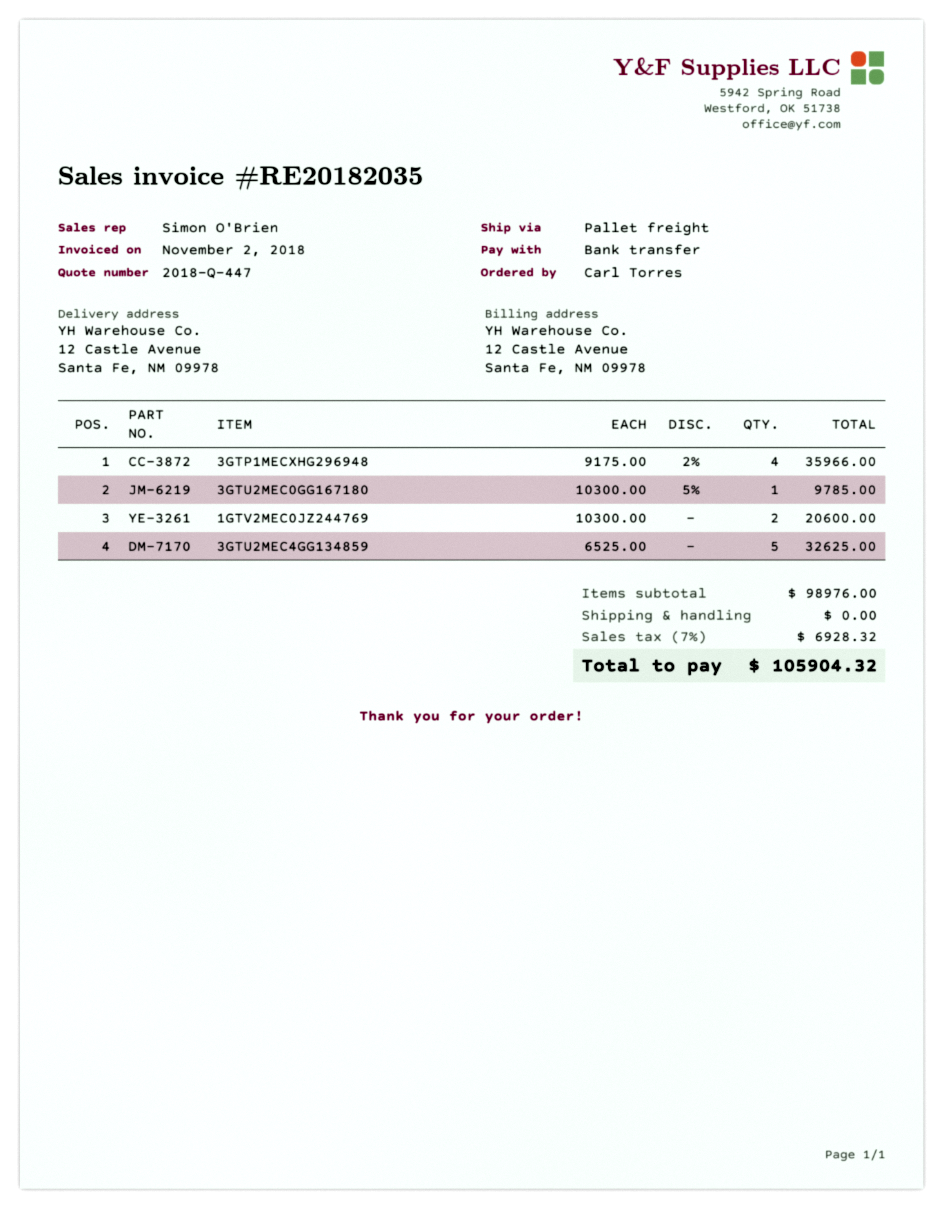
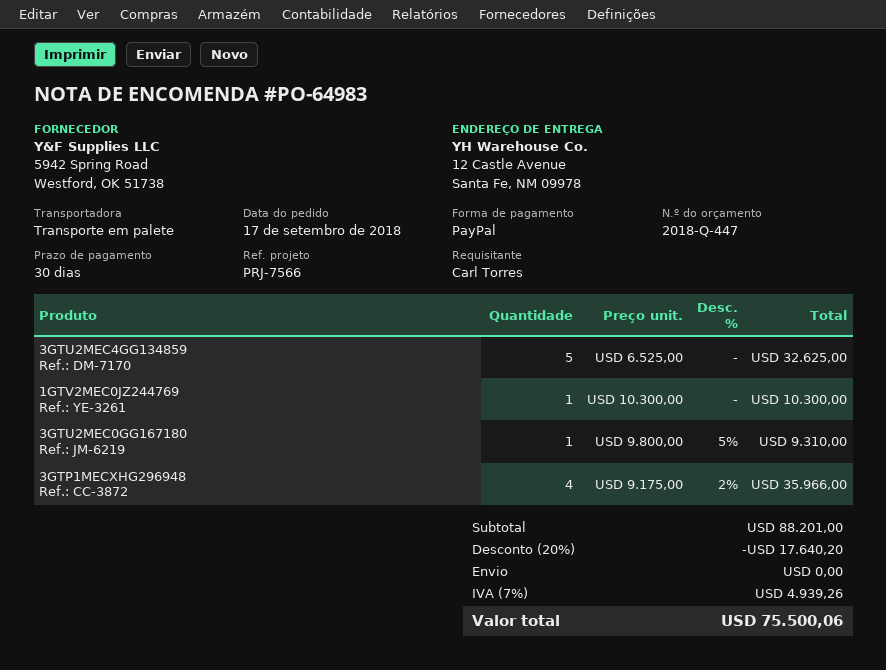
payment method: bank transfer -> PayPal
3GTU2MEC0GG167180: 1 x 10300.00 - 5% = 9785.00 -> 1 x 9800.00 - 5% = 9310.00
1GTV2MEC0JZ244769: 2 x 10300.00 = 20600.00 -> 1 x 10300.00 = 10300.00
subtotal: 98976.00 -> 88201.00
discount: none -> 20% = 17640.20
tax: 7% = 6928.32 -> 7% = 4939.26
total: 105904.32 -> 75500.06

